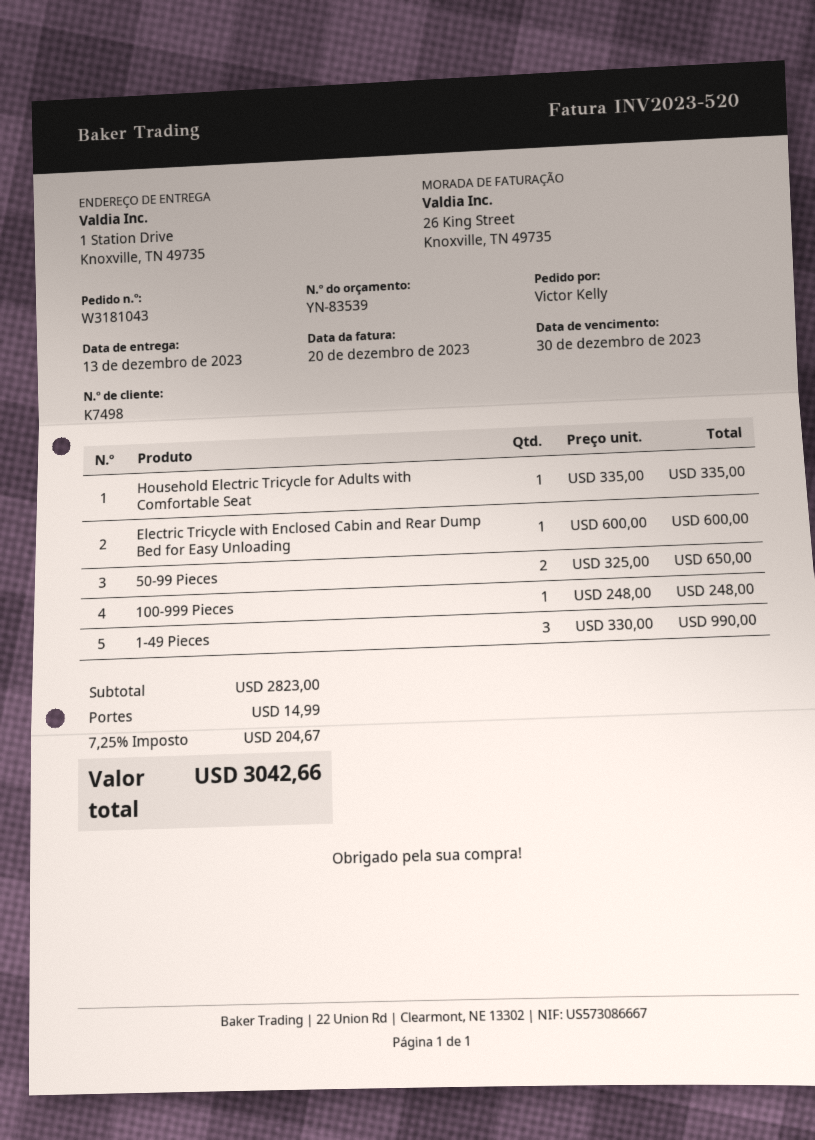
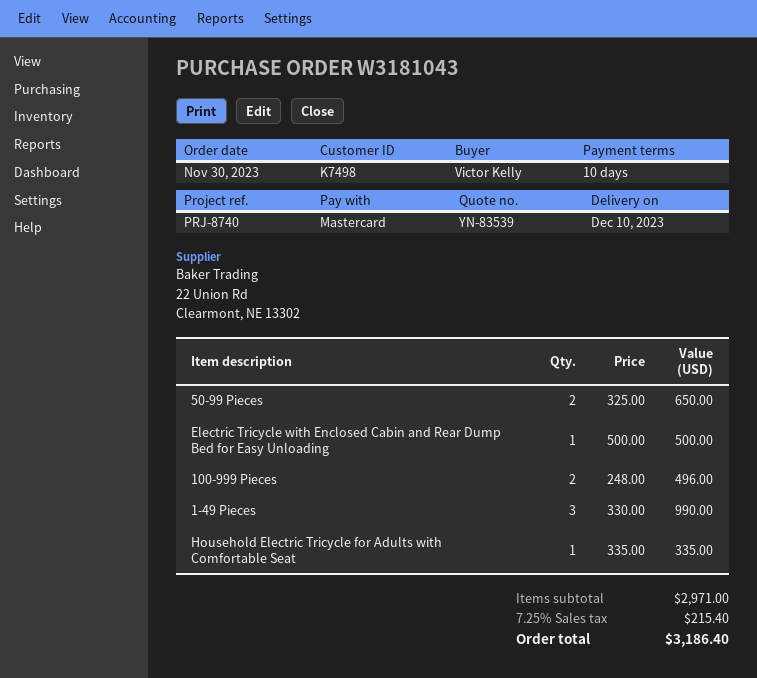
delivery date: 2023-12-13 -> 2023-12-10
Electric Tricycle with Enclosed Cabin and Rear Dump Bed for Easy Unloading: 1 x 600.00 = 600.00 -> 1 x 500.00 = 500.00
100-999 Pieces: 1 x 248.00 = 248.00 -> 2 x 248.00 = 496.00
subtotal: 2823.00 -> 2971.00
shipping: 14.99 -> none
tax: 7.25% = 204.67 -> 7.25% = 215.40
total: 3042.66 -> 3186.40

